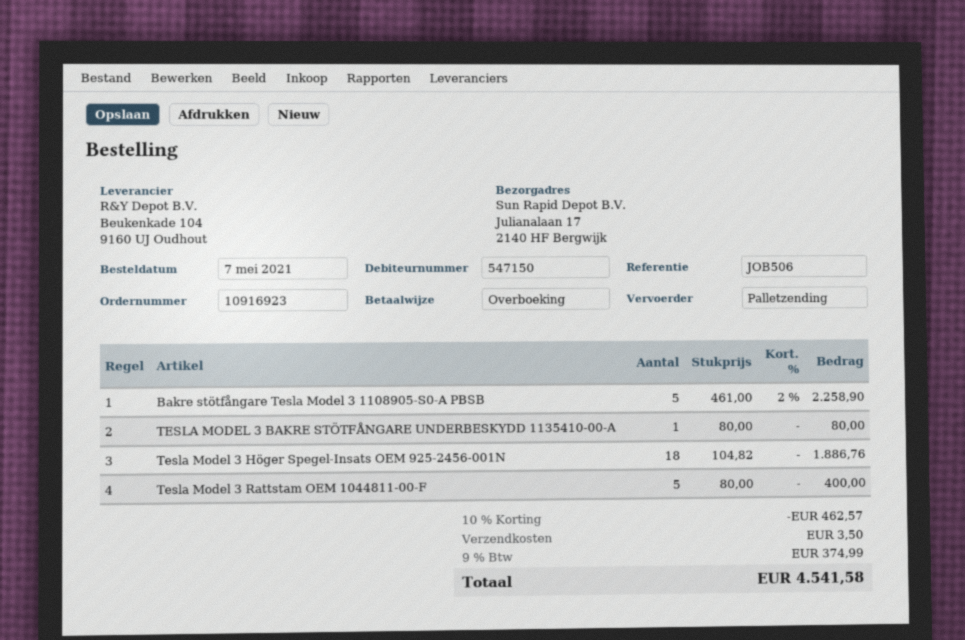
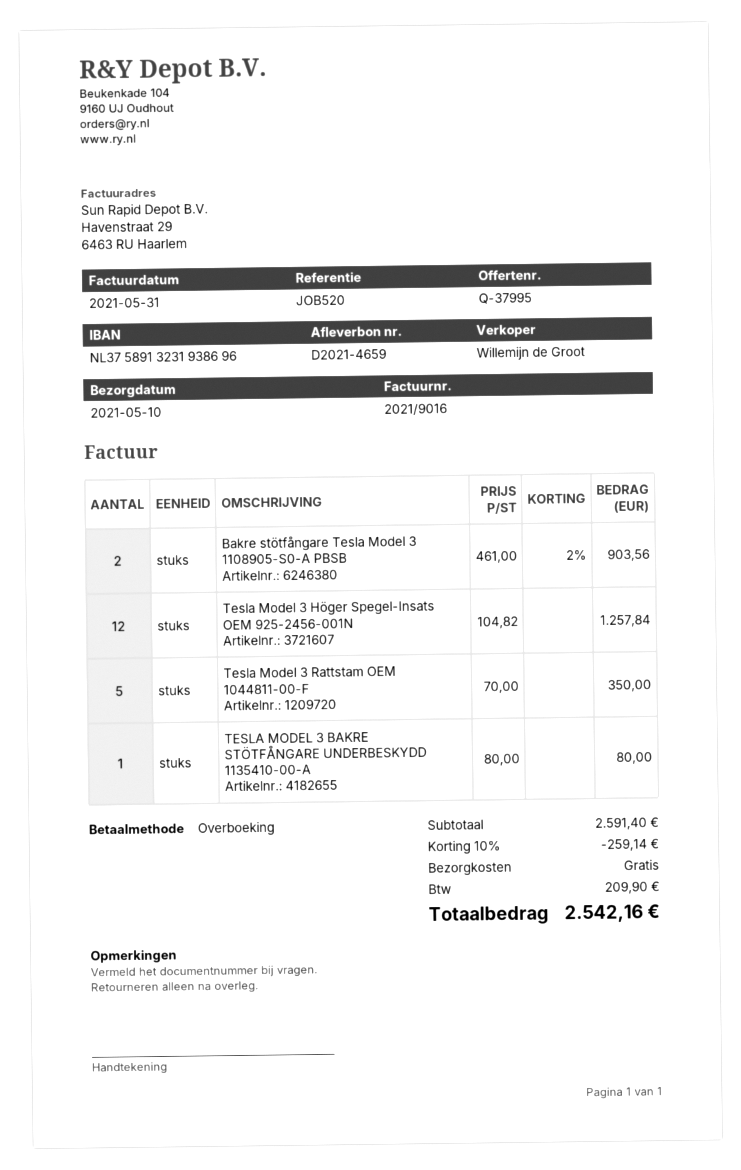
reference: JOB506 -> JOB520
Bakre stötfångare Tesla Model 3 1108905-S0-A PBSB: 5 x 461.00 - 2% = 2258.90 -> 2 x 461.00 - 2% = 903.56
Tesla Model 3 Höger Spegel-Insats OEM 925-2456-001N: 18 x 104.82 = 1886.76 -> 12 x 104.82 = 1257.84
Tesla Model 3 Rattstam OEM 1044811-00-F: 5 x 80.00 = 400.00 -> 5 x 70.00 = 350.00
discount: 10% = 462.57 -> 10% = 259.14
shipping: 3.50 -> 0.00
tax: 374.99 -> 209.90
total: 4541.58 -> 2542.16

